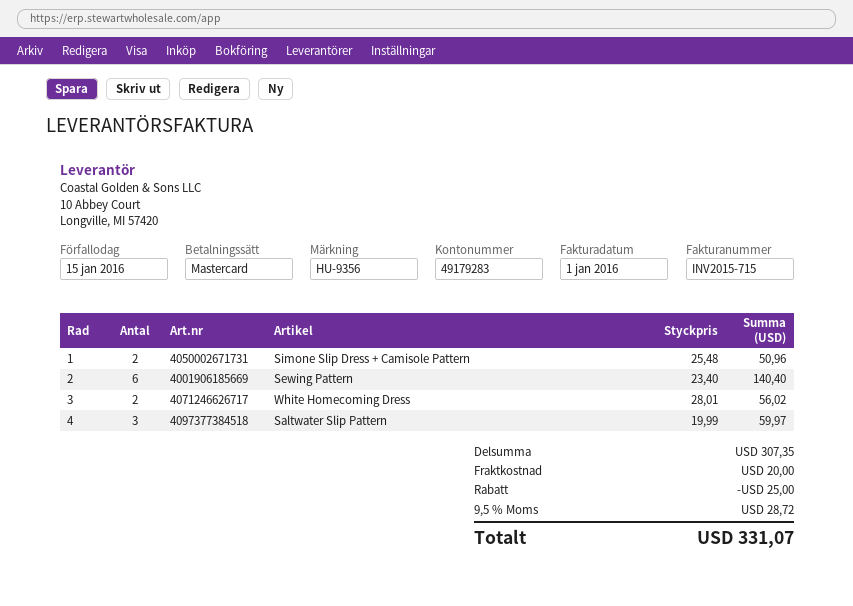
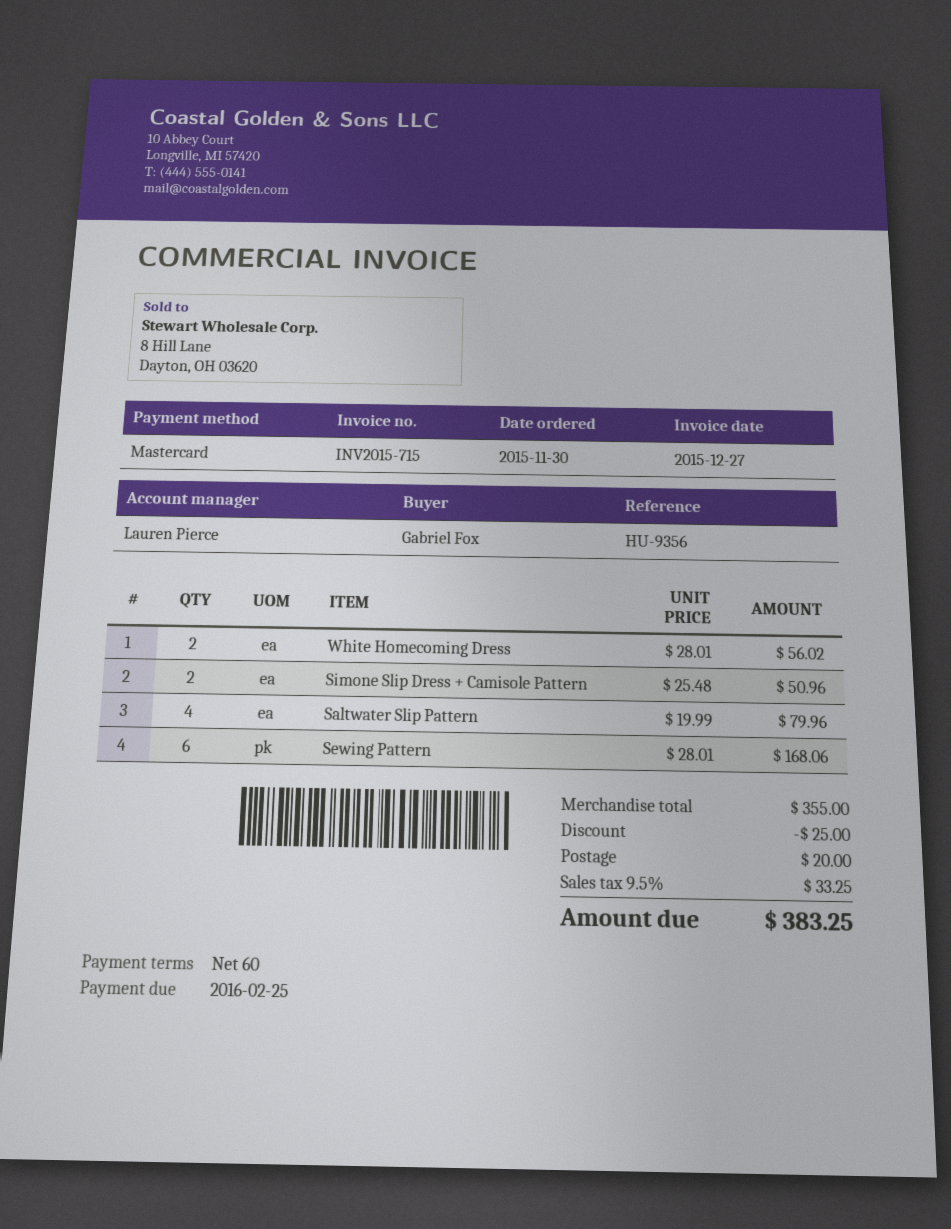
invoice date: 2016-01-01 -> 2015-12-27
due date: 2016-01-15 -> 2016-02-25
Sewing Pattern: 6 x 23.40 = 140.40 -> 6 x 28.01 = 168.06
Saltwater Slip Pattern: 3 x 19.99 = 59.97 -> 4 x 19.99 = 79.96
subtotal: 307.35 -> 355.00
tax: 9.5% = 28.72 -> 9.5% = 33.25
total: 331.07 -> 383.25

